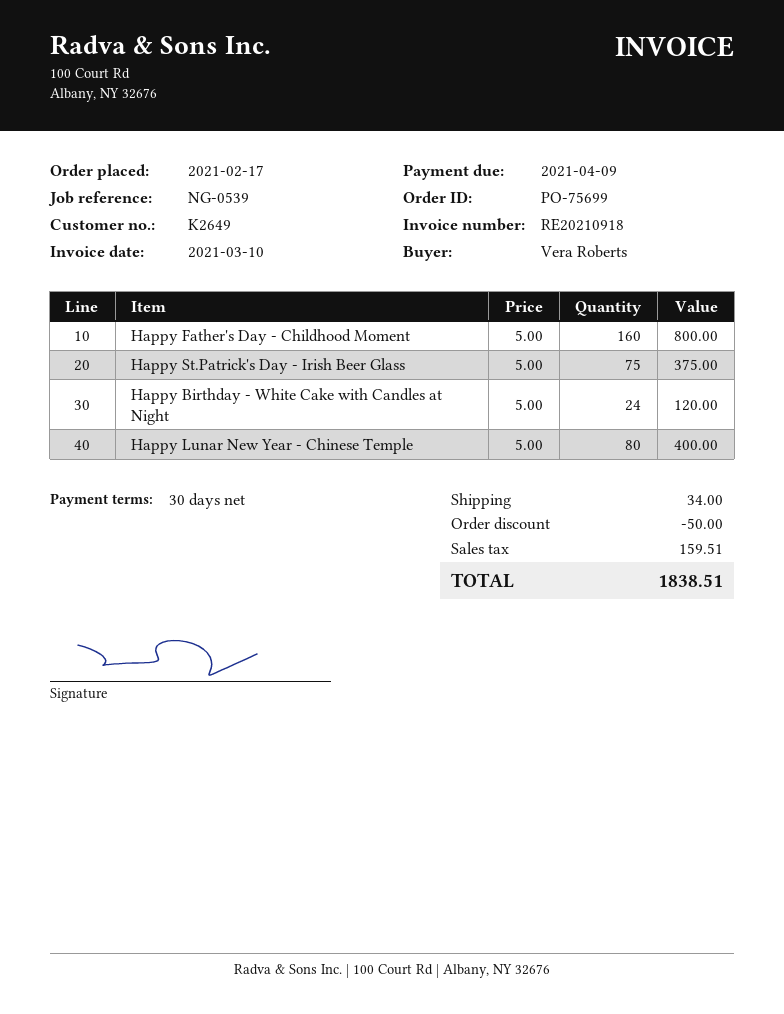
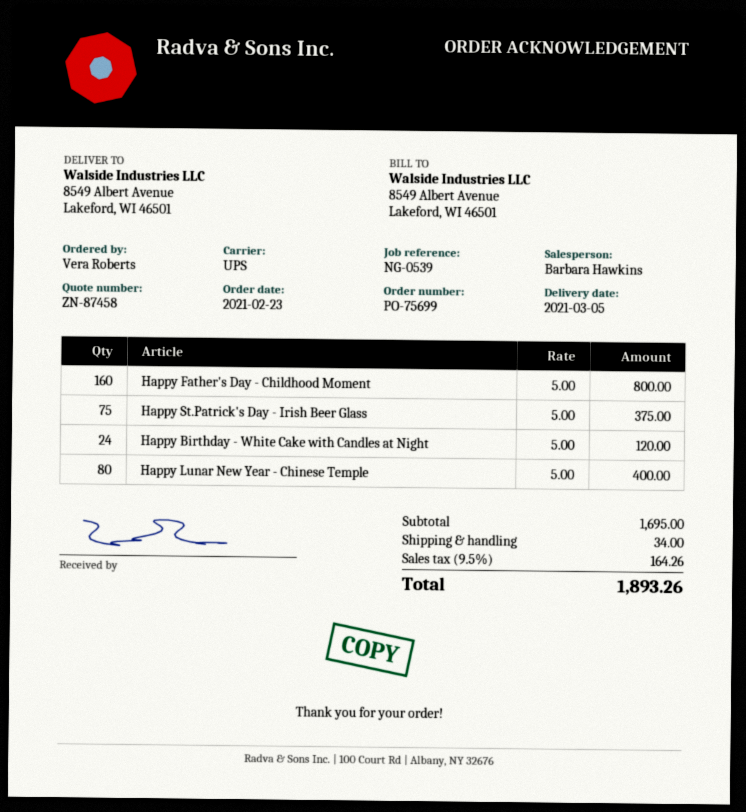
order date: 2021-02-17 -> 2021-02-23
discount: 50.00 -> none
tax: 159.51 -> 164.26
total: 1838.51 -> 1893.26

